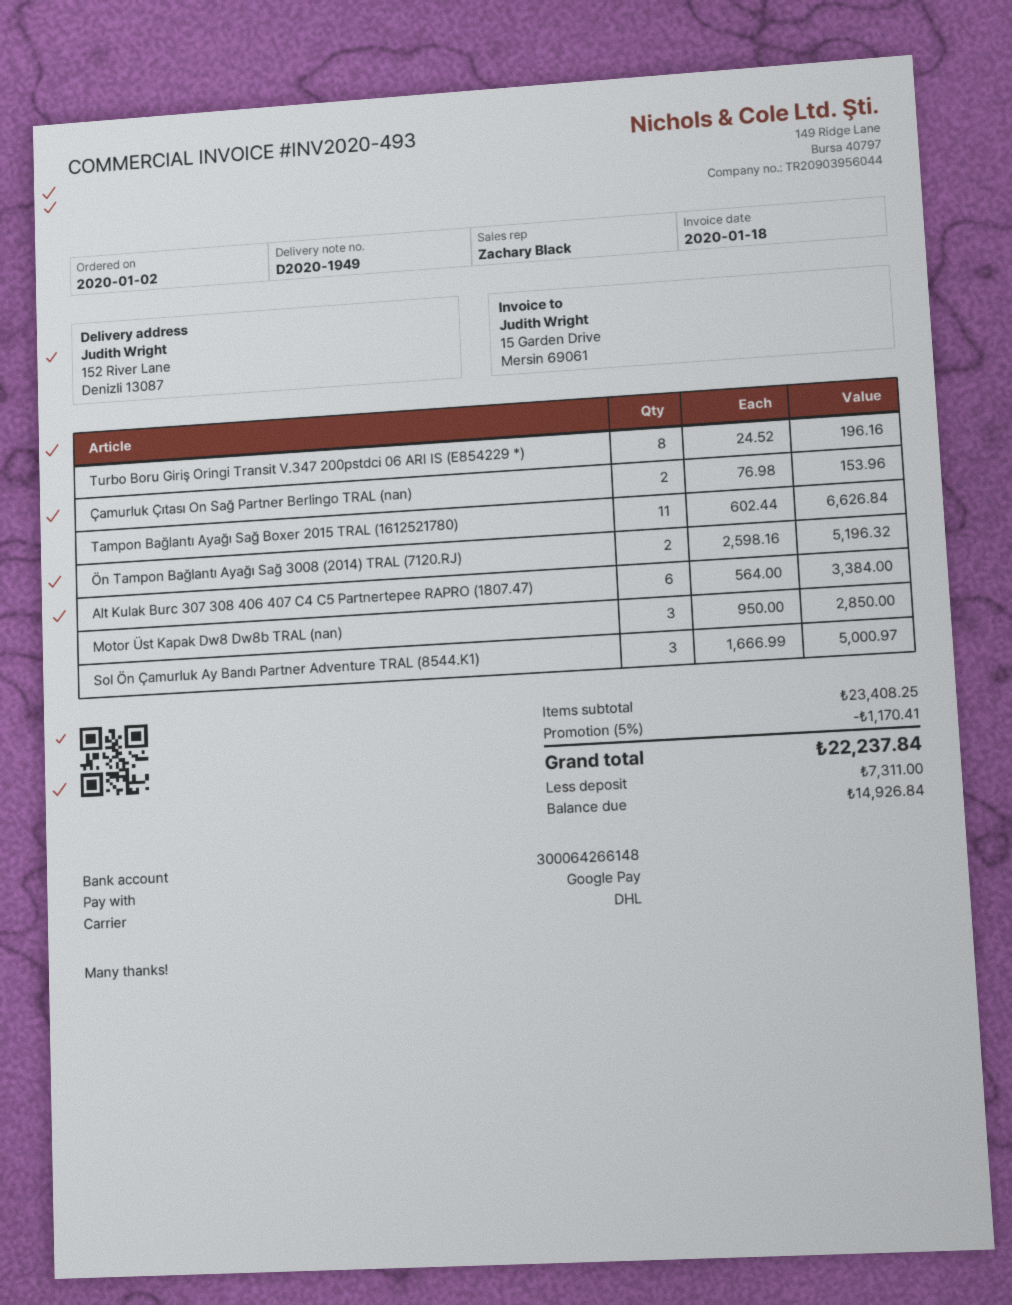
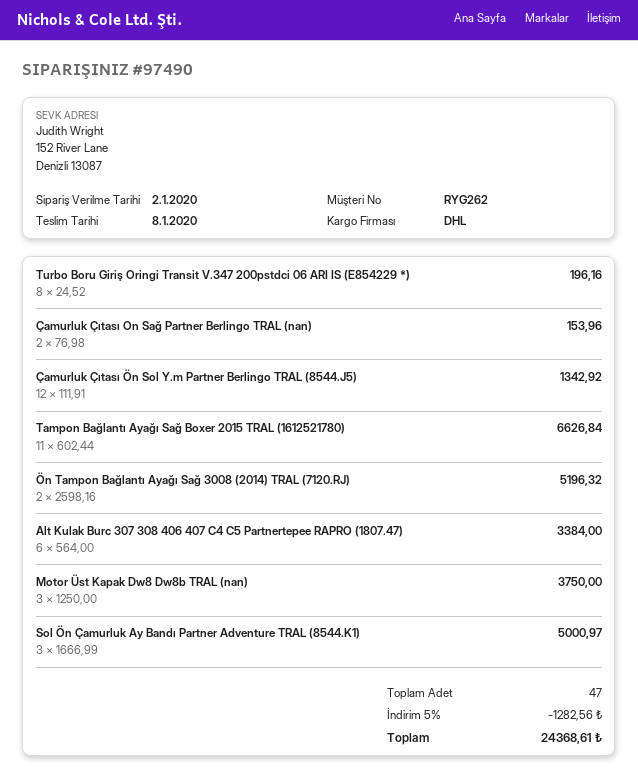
Motor Üst Kapak Dw8 Dw8b TRAL (nan): 3 x 950.00 = 2850.00 -> 3 x 1250.00 = 3750.00
Çamurluk Çıtası Ön Sol Y.m Partner Berlingo TRAL (8544.J5): none -> 12 x 111.91 = 1342.92
discount: 5% = 1170.41 -> 5% = 1282.56
total: 22237.84 -> 24368.61

